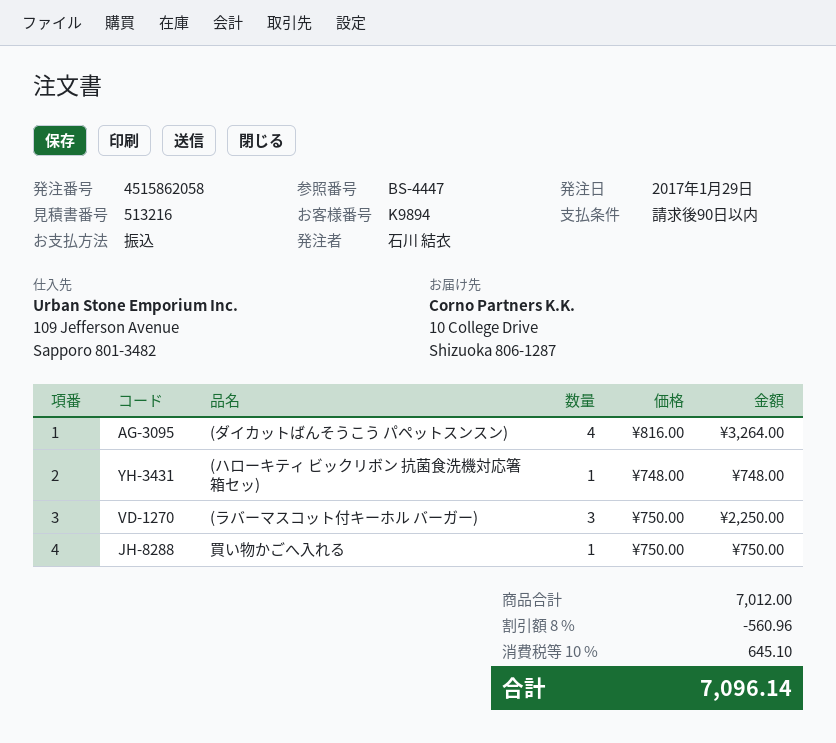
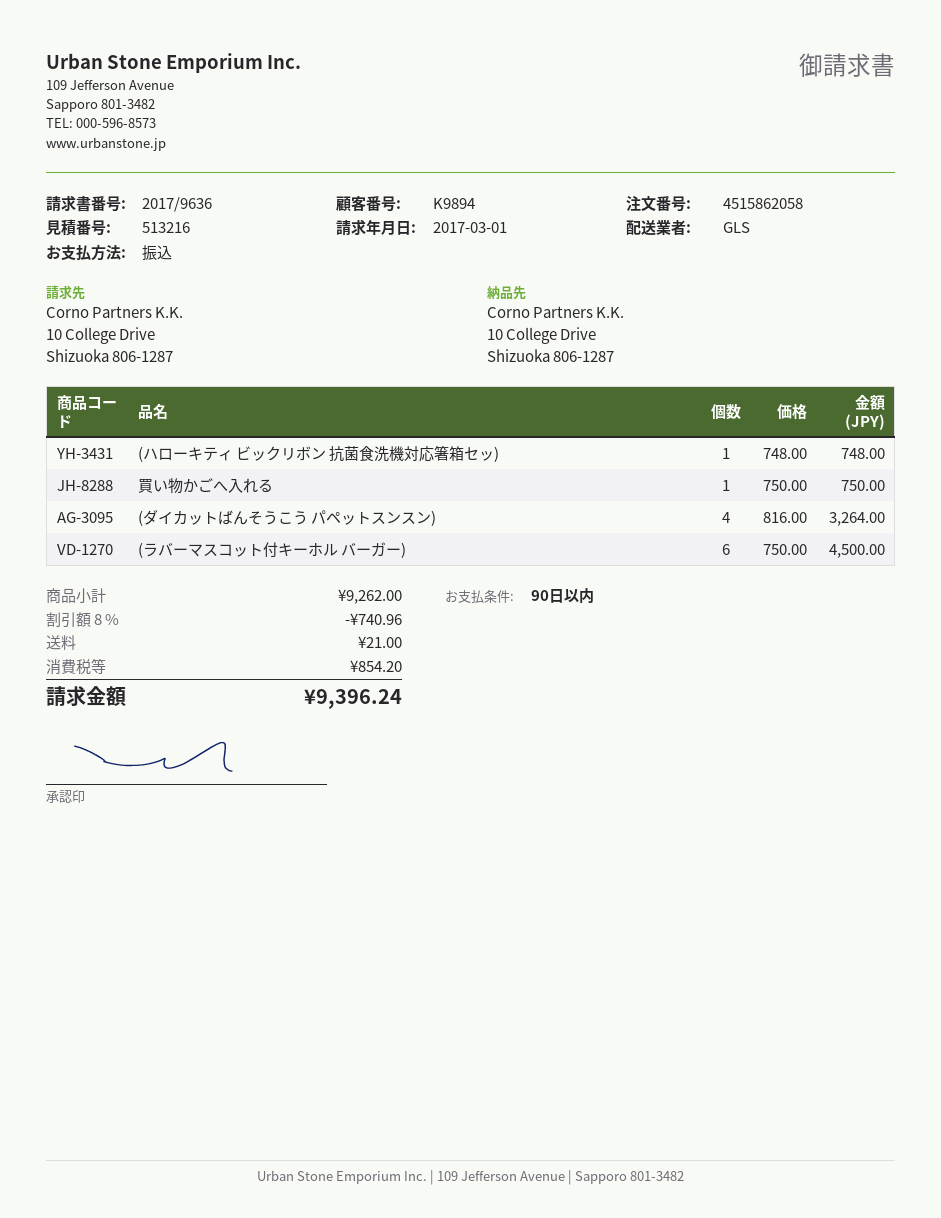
(ラバーマスコット付キーホル バーガー): 3 x 750.00 = 2250.00 -> 6 x 750.00 = 4500.00
subtotal: 7012.00 -> 9262.00
discount: 8% = 560.96 -> 8% = 740.96
shipping: none -> 21.00
tax: 645.10 -> 854.20
total: 7096.14 -> 9396.24

